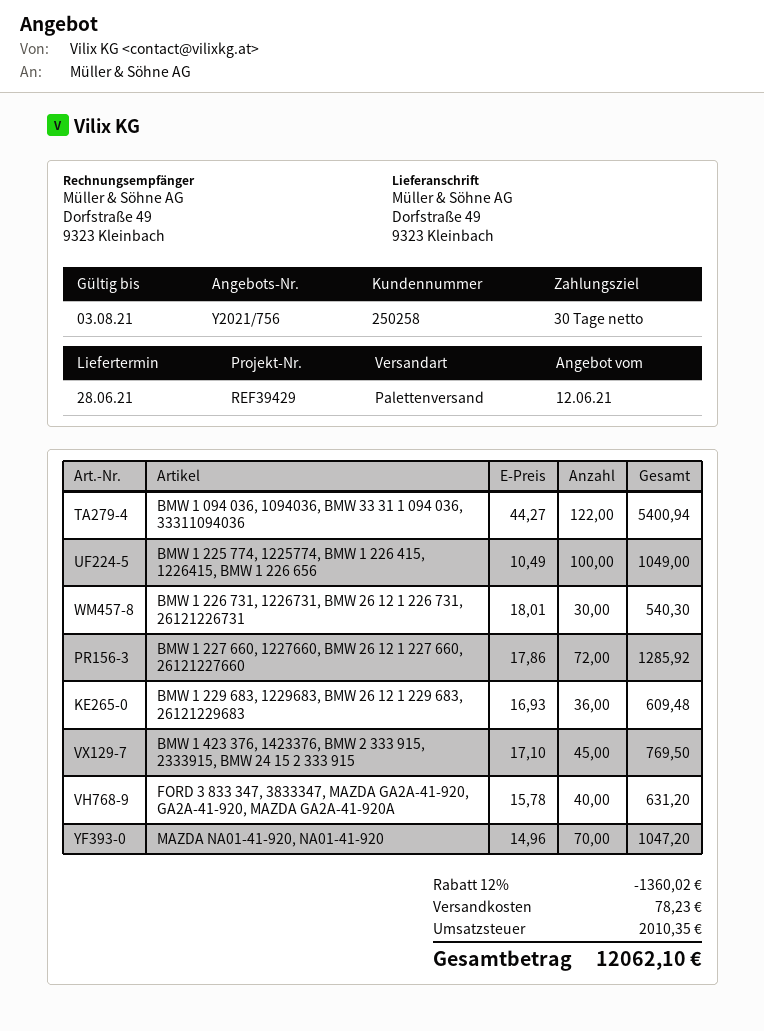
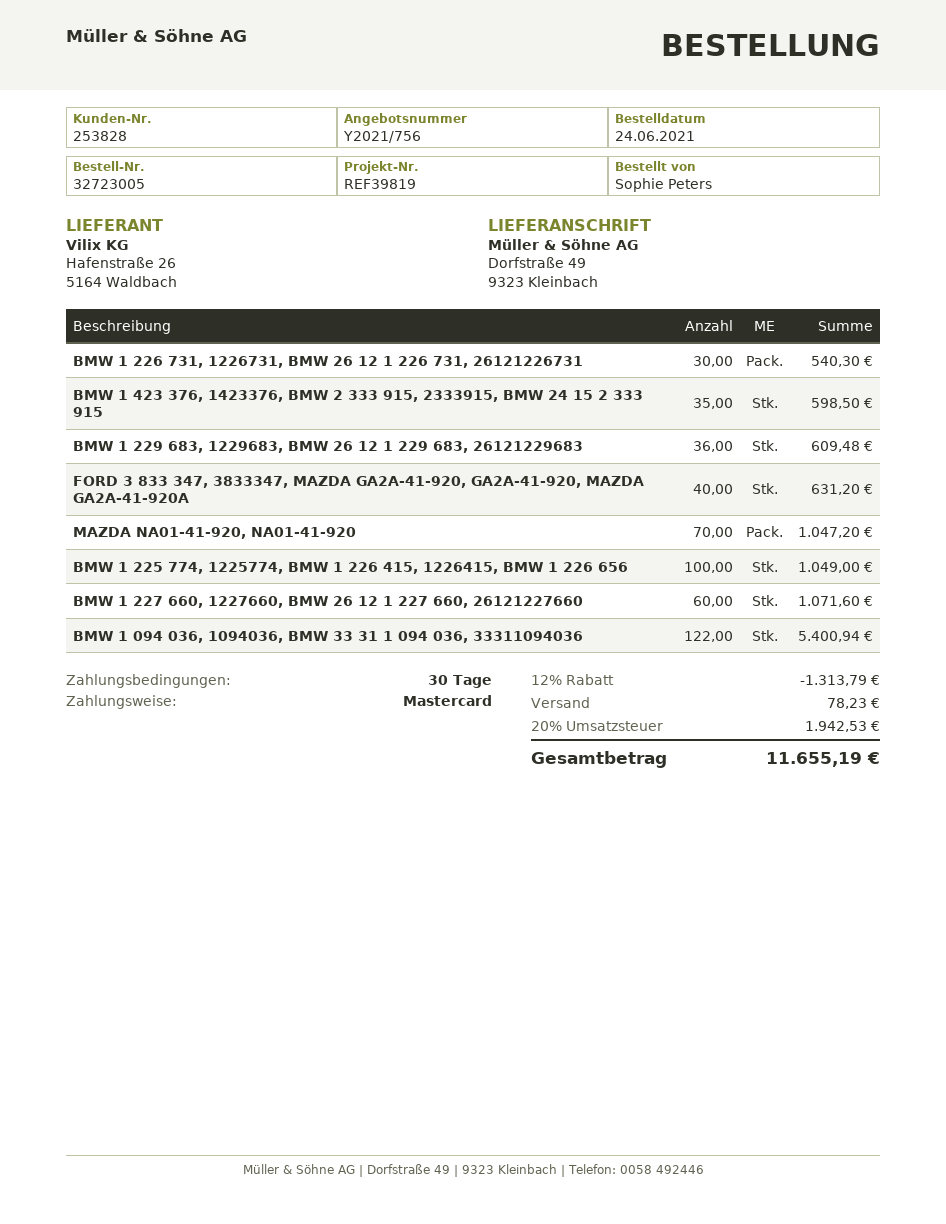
customer number: 250258 -> 253828
reference: REF39429 -> REF39819
BMW 1 227 660, 1227660, BMW 26 12 1 227 660, 26121227660: 72 for 1285.92 -> 60 for 1071.60
BMW 1 423 376, 1423376, BMW 2 333 915, 2333915, BMW 24 15 2 333 915: 45 for 769.50 -> 35 for 598.50
discount: 12% = 1360.02 -> 12% = 1313.79
tax: 2010.35 -> 1942.53
total: 12062.10 -> 11655.19

